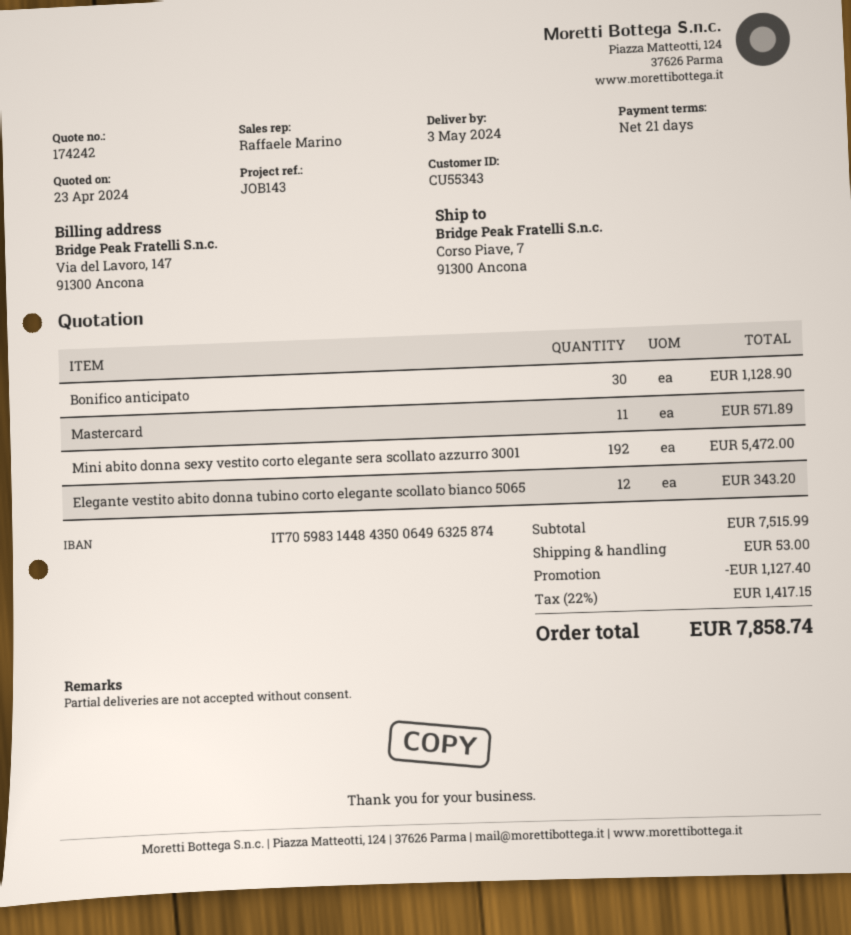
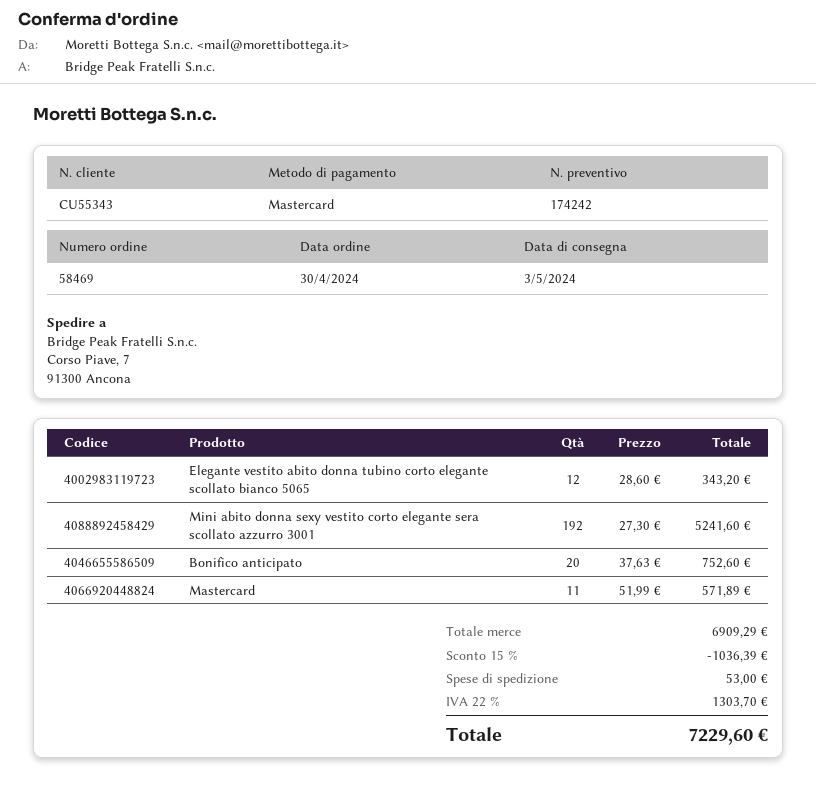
Bonifico anticipato: 30 for 1128.90 -> 20 for 752.60
Mini abito donna sexy vestito corto elegante sera scollato azzurro 3001: 192 for 5472.00 -> 192 for 5241.60
subtotal: 7515.99 -> 6909.29
discount: 1127.40 -> 1036.39
tax: 22% = 1417.15 -> 22% = 1303.70
total: 7858.74 -> 7229.60

